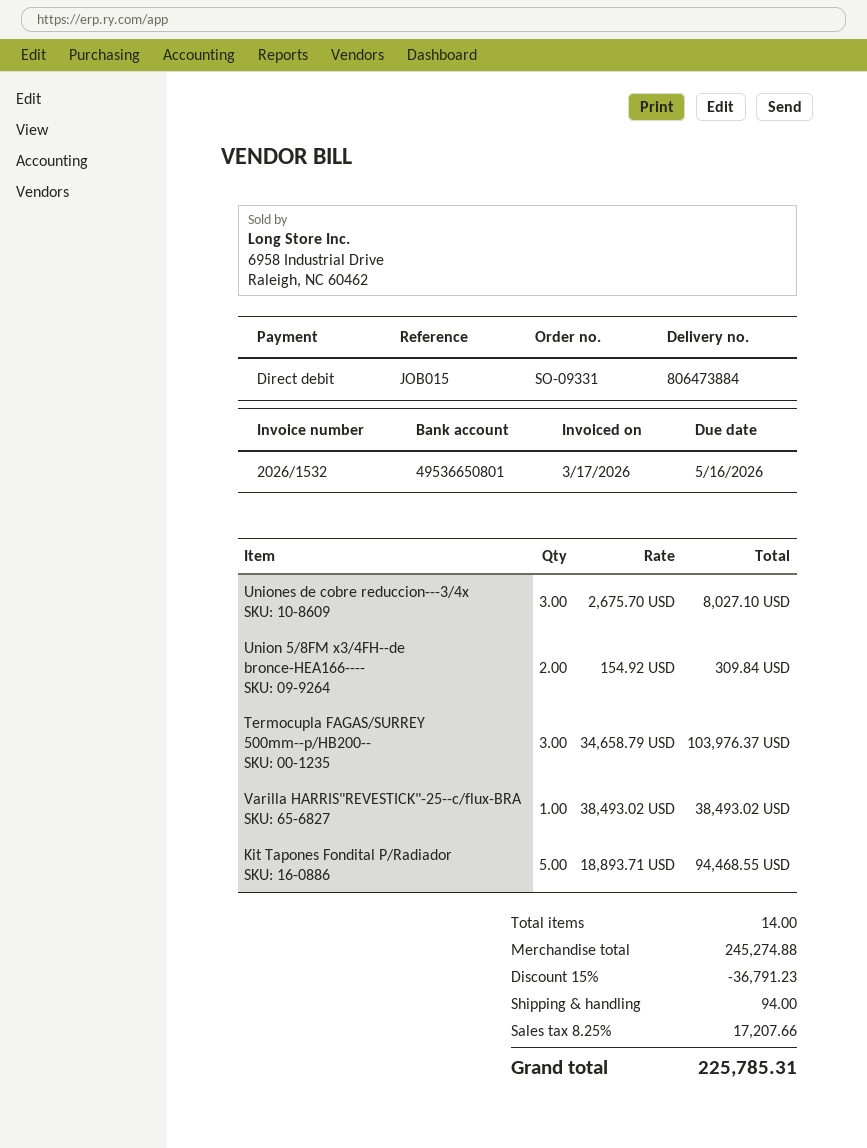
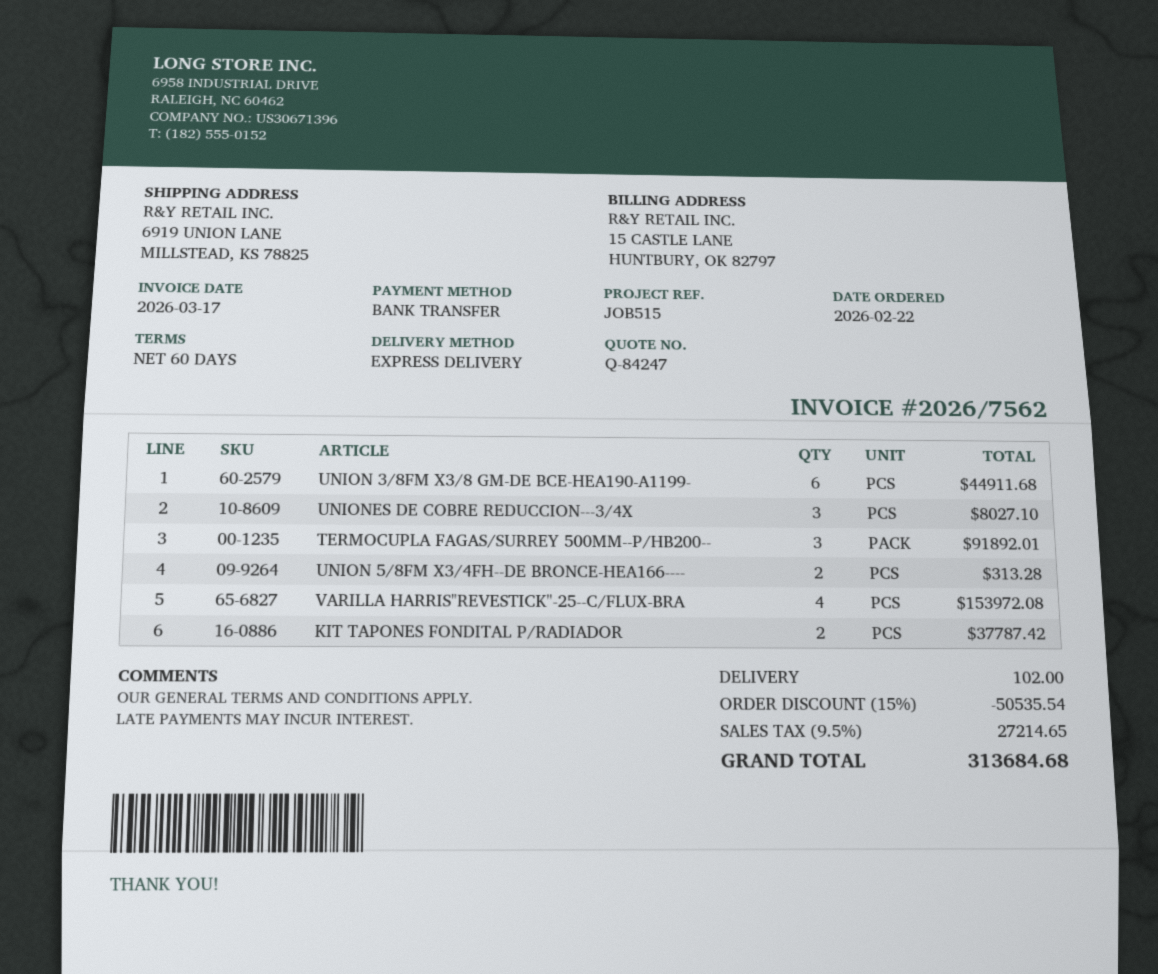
invoice number: 2026/1532 -> 2026/7562
reference: JOB015 -> JOB515
payment method: direct debit -> bank transfer
Union 5/8FM x3/4FH--de bronce-HEA166----: 2 for 309.84 -> 2 for 313.28
Termocupla FAGAS/SURREY 500mm--p/HB200--: 3 for 103976.37 -> 3 for 91892.01
Varilla HARRIS"REVESTICK"-25--c/flux-BRA: 1 for 38493.02 -> 4 for 153972.08
Kit Tapones Fondital P/Radiador: 5 for 94468.55 -> 2 for 37787.42
UNION 3/8FM X3/8 GM-DE BCE-HEA190-A1199-: none -> 6 for 44911.68
discount: 15% = 36791.23 -> 15% = 50535.54
shipping: 94.00 -> 102.00
tax: 8.25% = 17207.66 -> 9.5% = 27214.65
total: 225785.31 -> 313684.68

